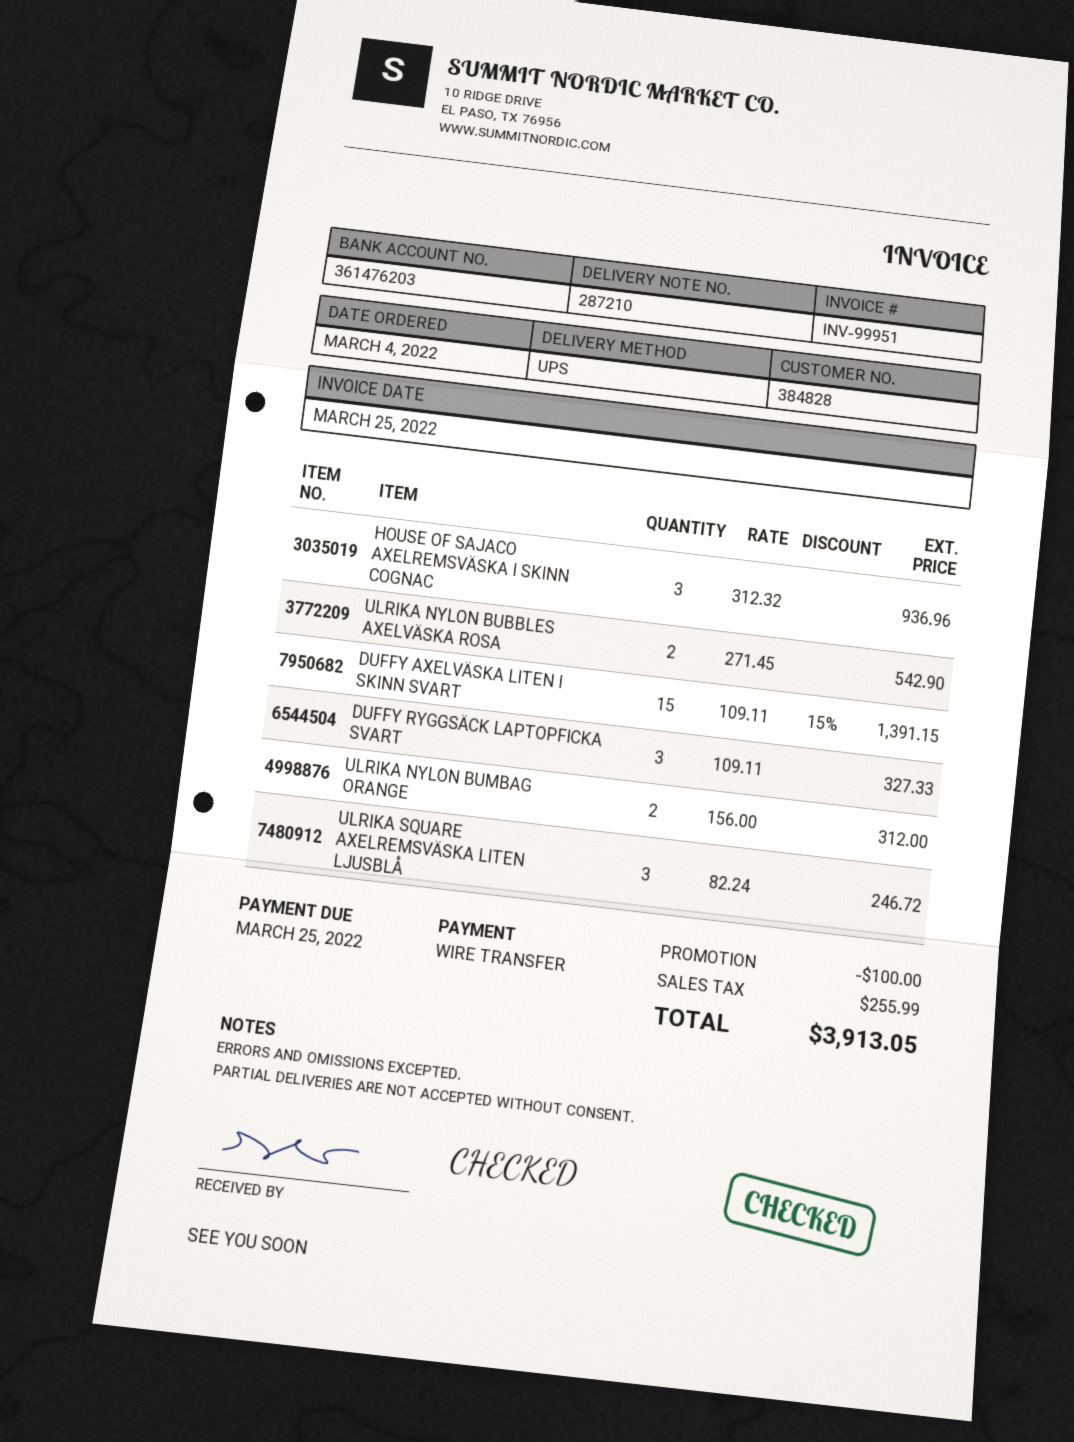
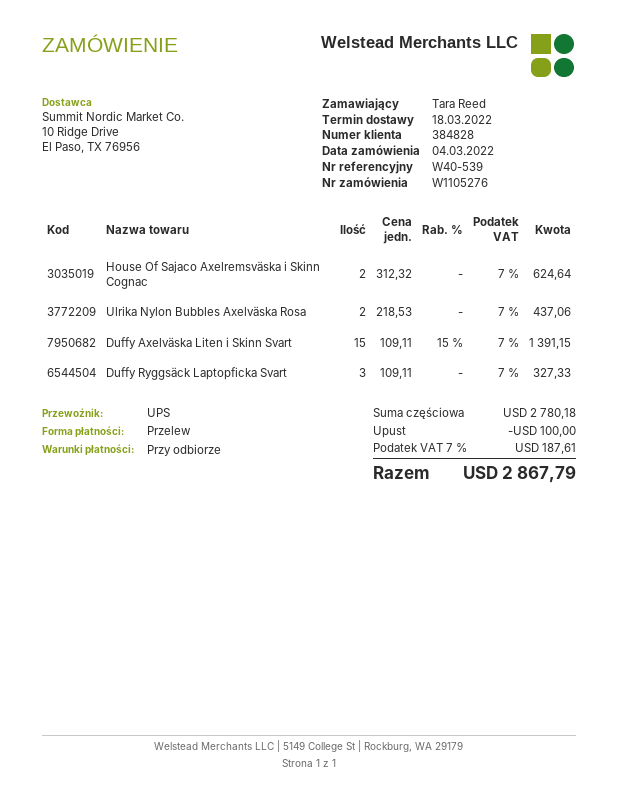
HOUSE OF SAJACO AXELREMSVÄSKA I SKINN COGNAC: 3 x 312.32 = 936.96 -> 2 x 312.32 = 624.64
ULRIKA NYLON BUBBLES AXELVÄSKA ROSA: 2 x 271.45 = 542.90 -> 2 x 218.53 = 437.06
ULRIKA NYLON BUMBAG ORANGE: 2 x 156.00 = 312.00 -> none
ULRIKA SQUARE AXELREMSVÄSKA LITEN LJUSBLÅ: 3 x 82.24 = 246.72 -> none
tax: 255.99 -> 187.61
total: 3913.05 -> 2867.79

